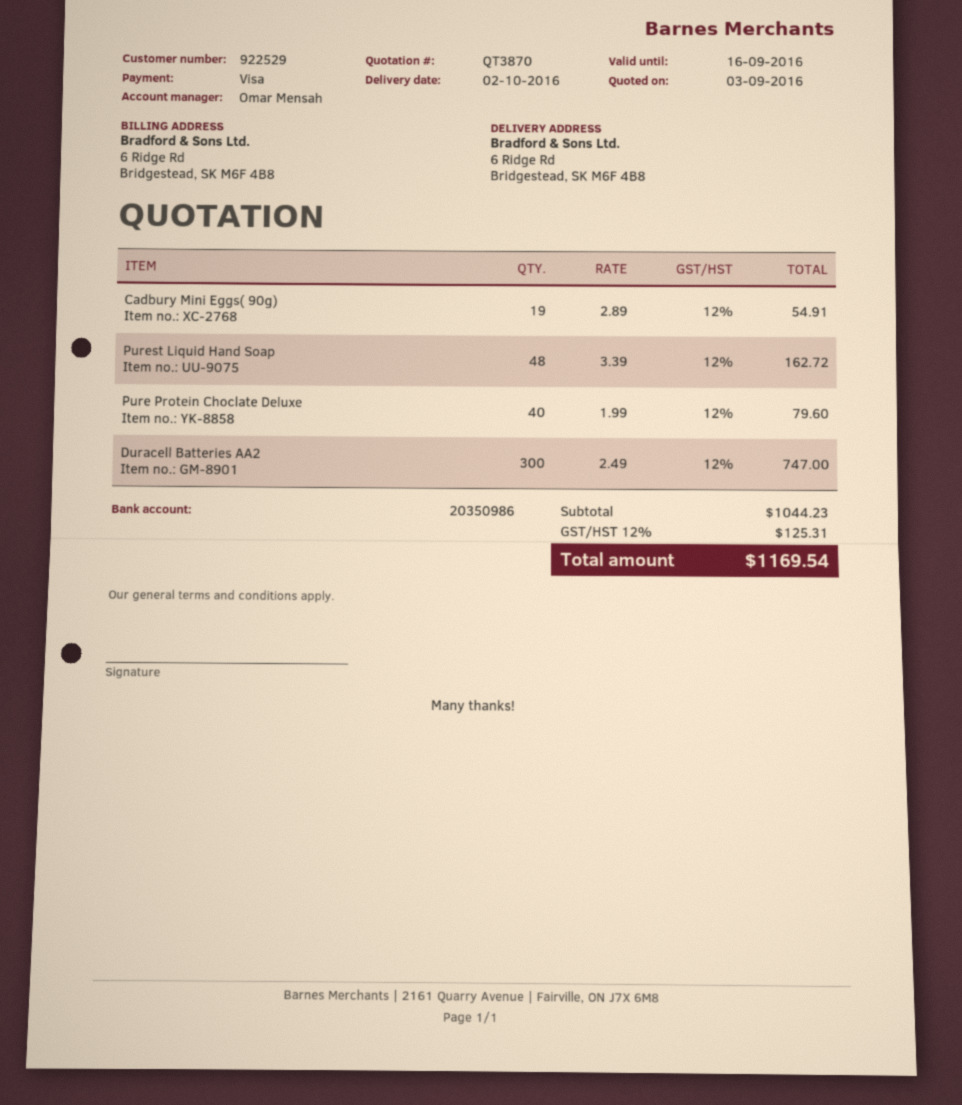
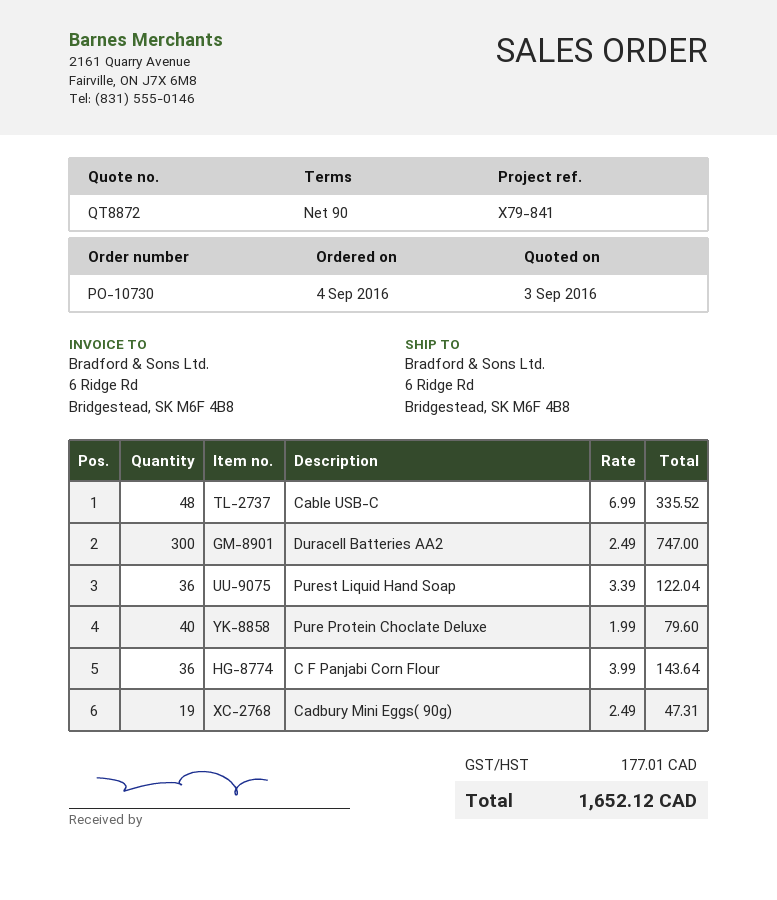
quote number: QT3870 -> QT8872
Cadbury Mini Eggs( 90g): 19 x 2.89 = 54.91 -> 19 x 2.49 = 47.31
Purest Liquid Hand Soap: 48 x 3.39 = 162.72 -> 36 x 3.39 = 122.04
Cable USB-C: none -> 48 x 6.99 = 335.52
C F Panjabi Corn Flour: none -> 36 x 3.99 = 143.64
tax: 125.31 -> 177.01
total: 1169.54 -> 1652.12

